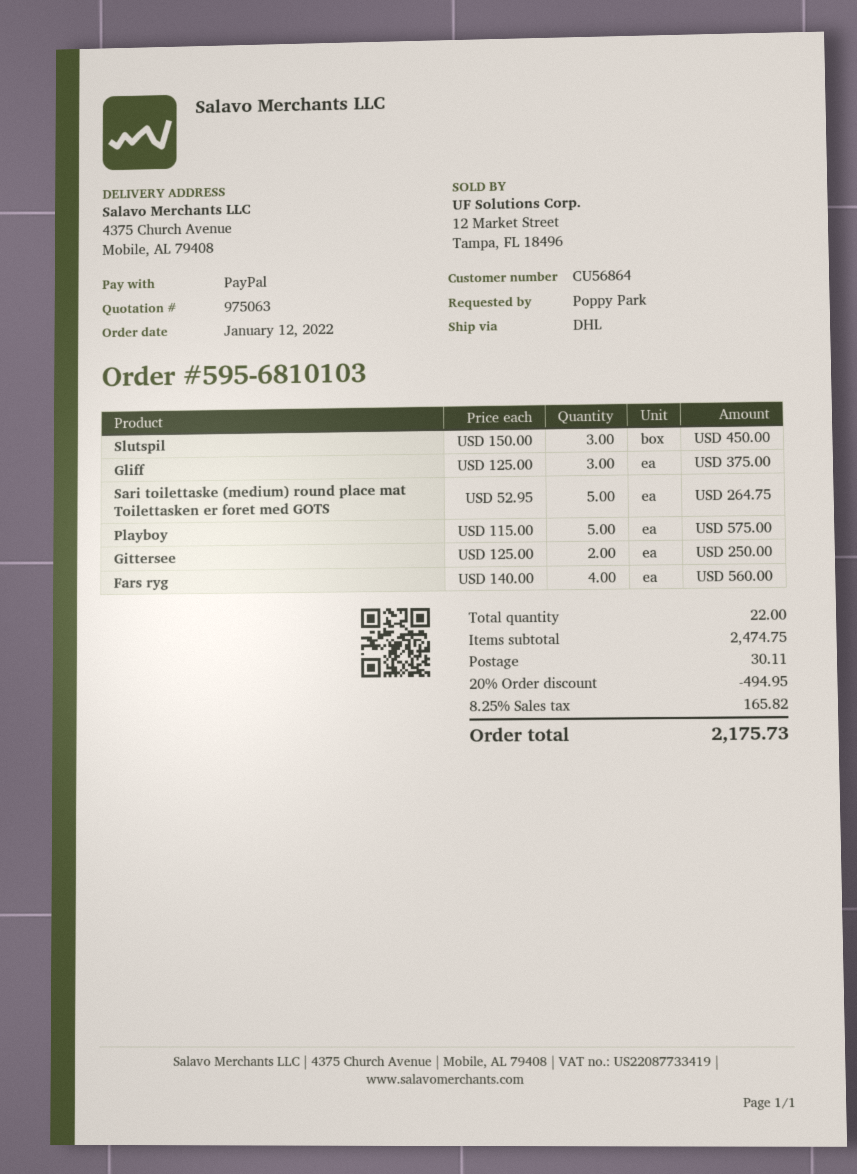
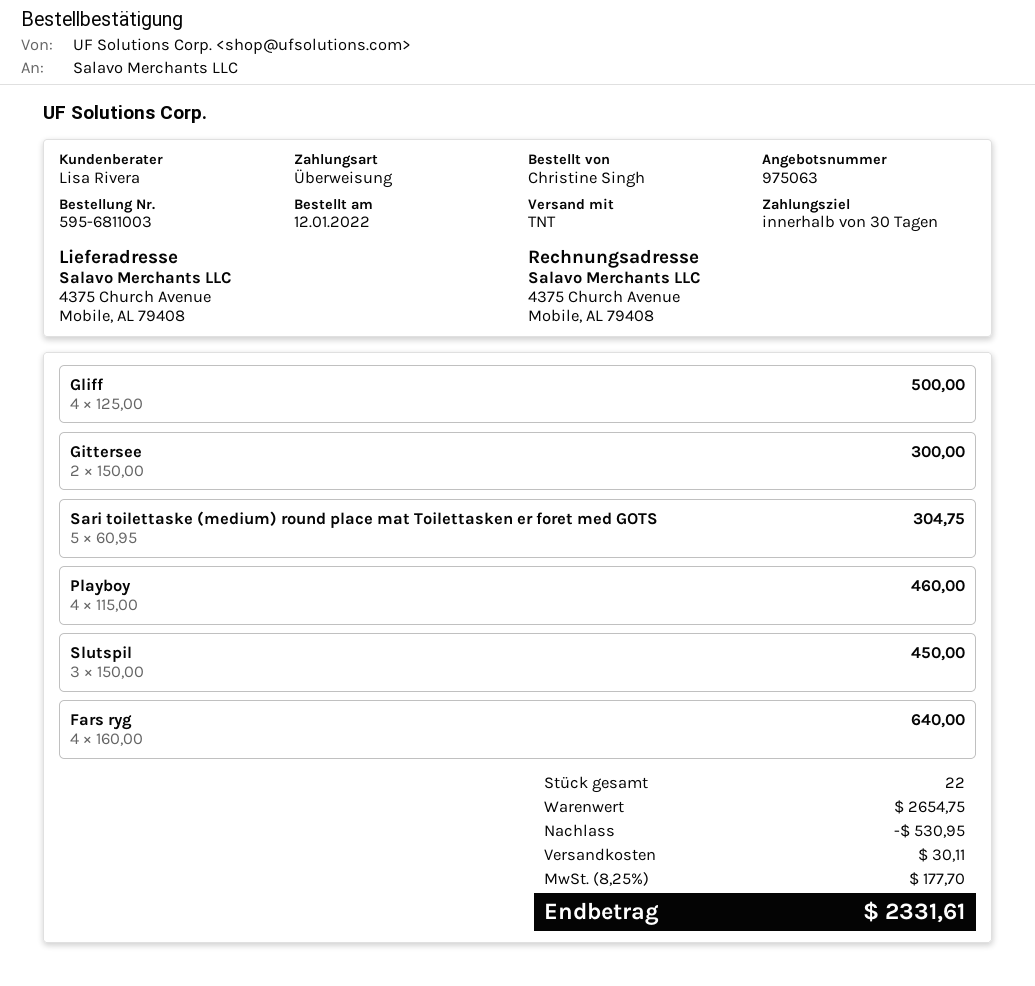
order number: 595-6810103 -> 595-6811003
ordered by: Poppy Park -> Christine Singh
payment method: PayPal -> bank transfer
shipping method: DHL -> TNT
Gliff: 3 x 125.00 = 375.00 -> 4 x 125.00 = 500.00
Sari toilettaske (medium) round place mat Toilettasken er foret med GOTS: 5 x 52.95 = 264.75 -> 5 x 60.95 = 304.75
Playboy: 5 x 115.00 = 575.00 -> 4 x 115.00 = 460.00
Gittersee: 2 x 125.00 = 250.00 -> 2 x 150.00 = 300.00
Fars ryg: 4 x 140.00 = 560.00 -> 4 x 160.00 = 640.00
subtotal: 2474.75 -> 2654.75
discount: 494.95 -> 530.95
tax: 8.25% = 165.82 -> 8.25% = 177.70
total: 2175.73 -> 2331.61

